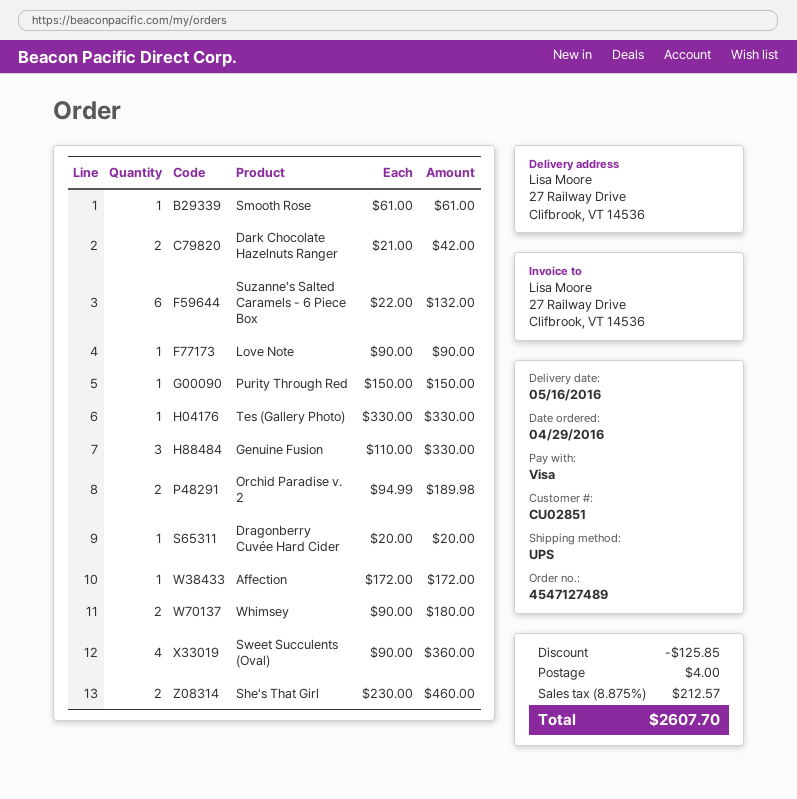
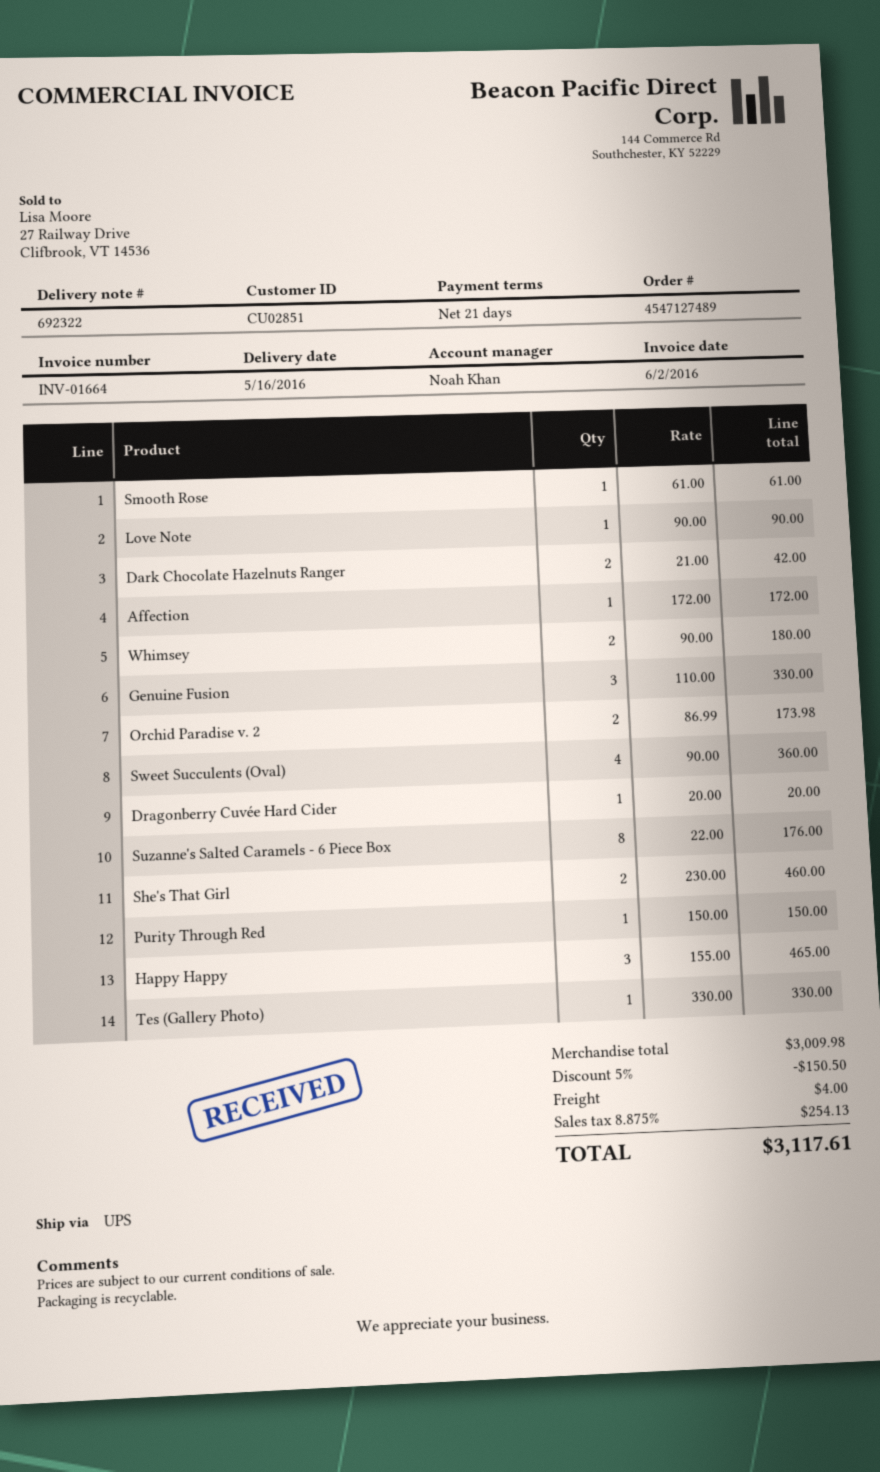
Suzanne's Salted Caramels - 6 Piece Box: 6 x 22.00 = 132.00 -> 8 x 22.00 = 176.00
Orchid Paradise v. 2: 2 x 94.99 = 189.98 -> 2 x 86.99 = 173.98
Happy Happy: none -> 3 x 155.00 = 465.00
discount: 125.85 -> 150.50
tax: 8.875% = 212.57 -> 8.875% = 254.13
total: 2607.70 -> 3117.61

